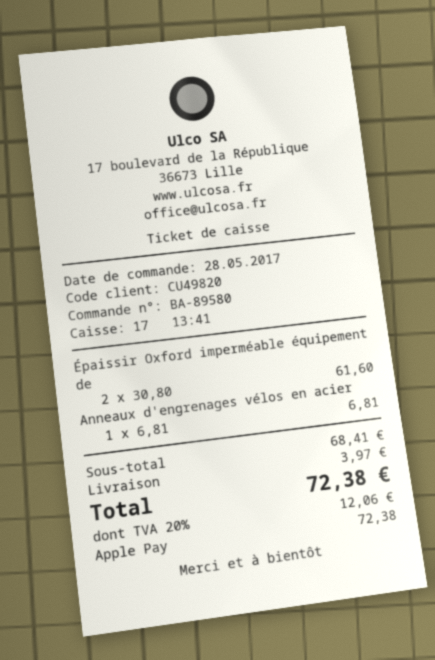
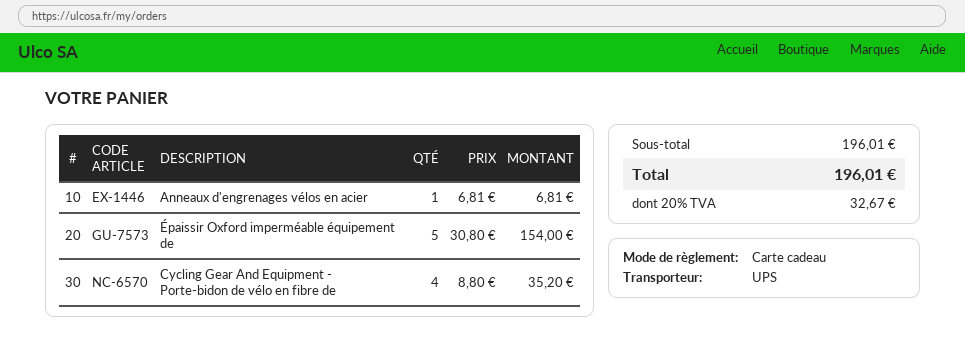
payment method: Apple Pay -> gift card
Épaissir Oxford imperméable équipement de: 2 x 30.80 = 61.60 -> 5 x 30.80 = 154.00
Cycling Gear And Equipment - Porte-bidon de vélo en fibre de: none -> 4 x 8.80 = 35.20
subtotal: 68.41 -> 196.01
shipping: 3.97 -> none
tax: 20% = 12.06 -> 20% = 32.67
total: 72.38 -> 196.01

